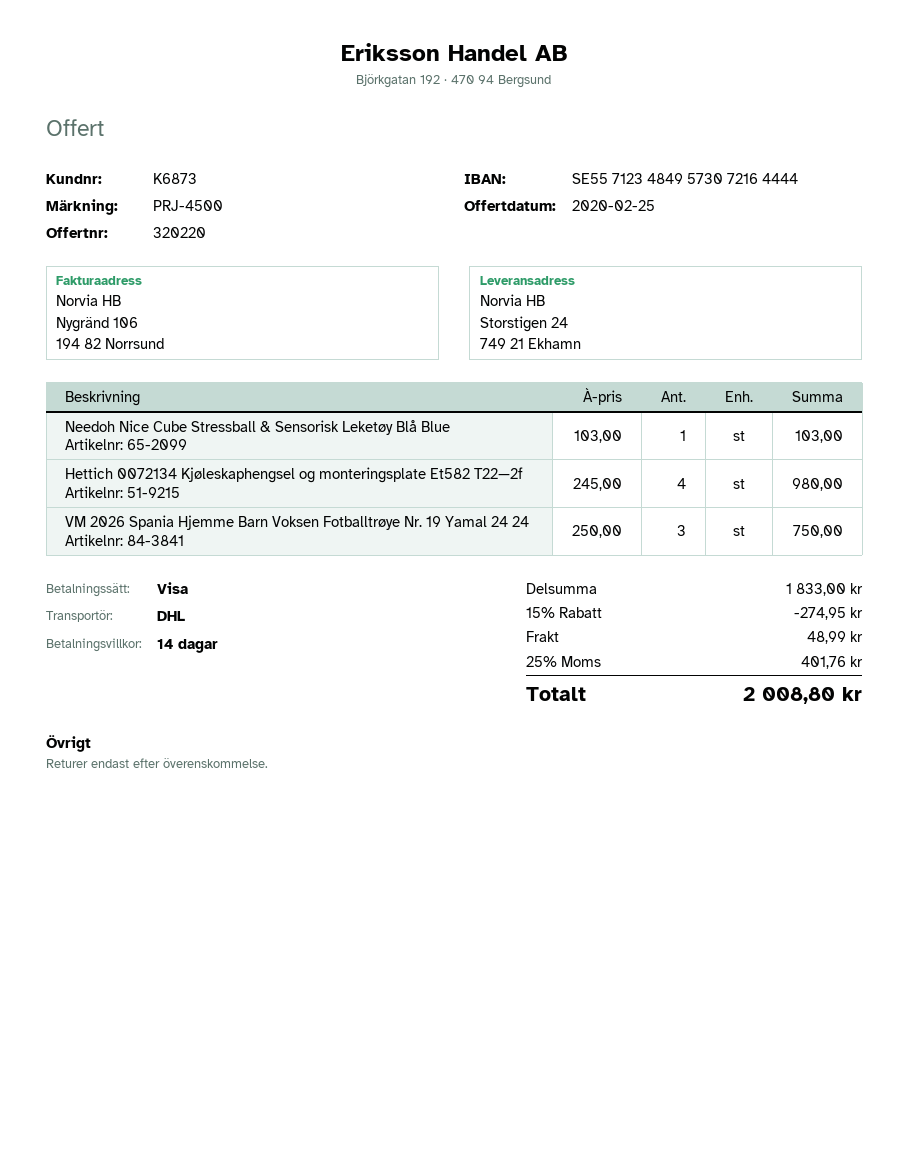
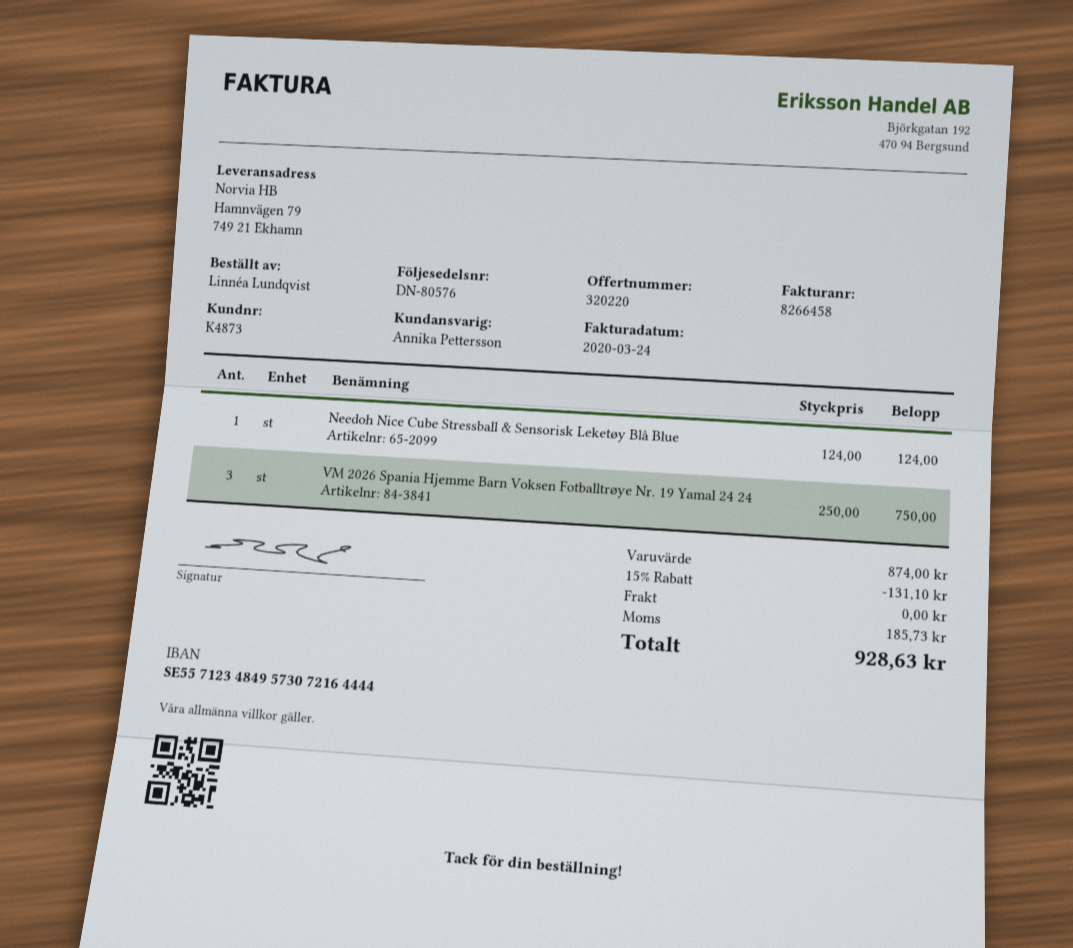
customer number: K6873 -> K4873
ship to: Storstigen 24, 749 21 Ekhamn -> Hamnvägen 79, 749 21 Ekhamn
Needoh Nice Cube Stressball & Sensorisk Leketøy Blå Blue: 1 x 103.00 = 103.00 -> 1 x 124.00 = 124.00
Hettich 0072134 Kjøleskaphengsel og monteringsplate Et582 T22—2f: 4 x 245.00 = 980.00 -> none
subtotal: 1833.00 -> 874.00
discount: 15% = 274.95 -> 15% = 131.10
shipping: 48.99 -> 0.00
tax: 401.76 -> 185.73
total: 2008.80 -> 928.63

